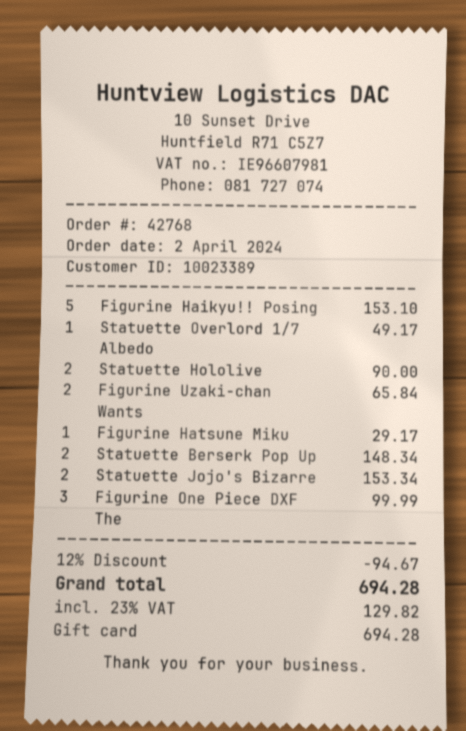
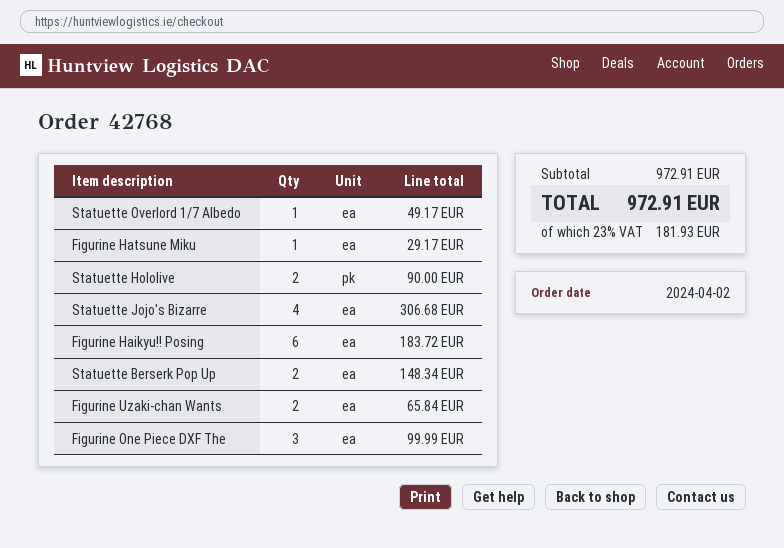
Figurine Haikyu!! Posing: 5 for 153.10 -> 6 for 183.72
Statuette Jojo's Bizarre: 2 for 153.34 -> 4 for 306.68
discount: 12% = 94.67 -> none
tax: 23% = 129.82 -> 23% = 181.93
total: 694.28 -> 972.91

